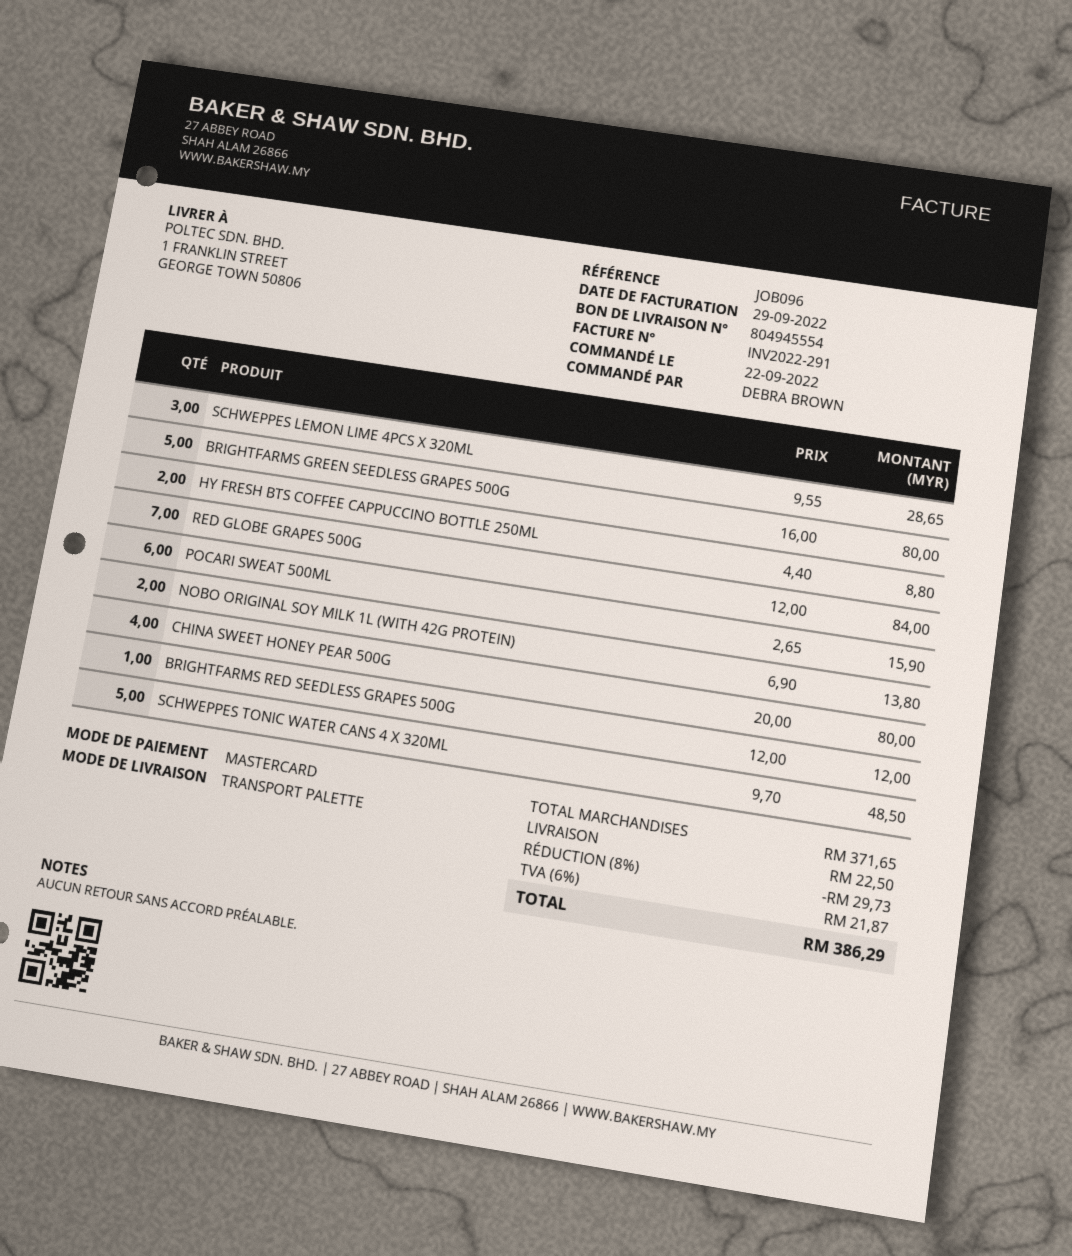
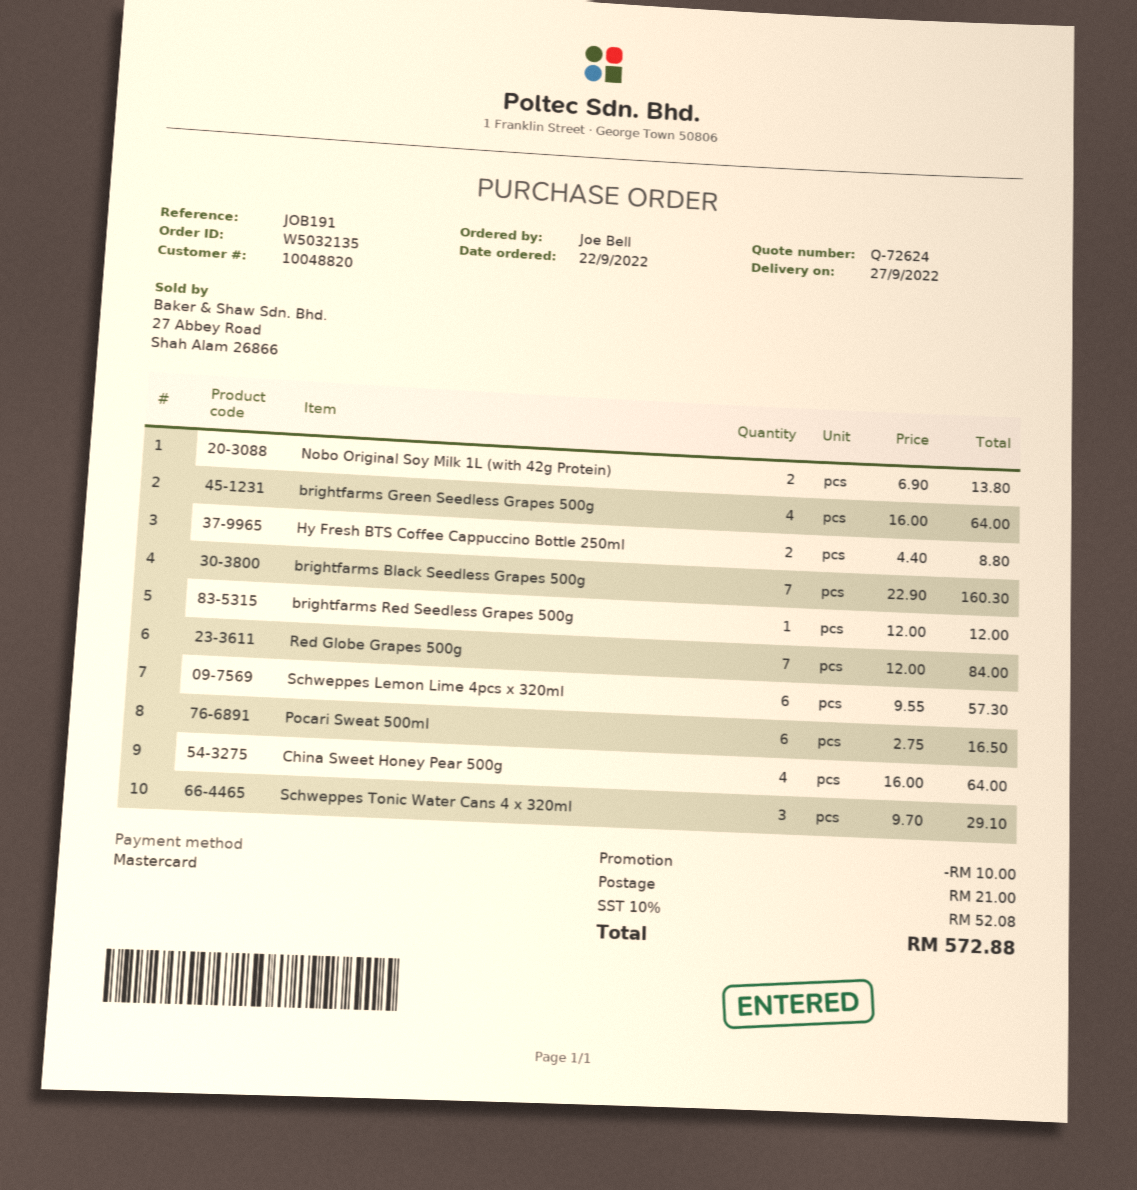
reference: JOB096 -> JOB191
ordered by: DEBRA BROWN -> Joe Bell
SCHWEPPES LEMON LIME 4PCS X 320ML: 3 x 9.55 = 28.65 -> 6 x 9.55 = 57.30
BRIGHTFARMS GREEN SEEDLESS GRAPES 500G: 5 x 16.00 = 80.00 -> 4 x 16.00 = 64.00
POCARI SWEAT 500ML: 6 x 2.65 = 15.90 -> 6 x 2.75 = 16.50
CHINA SWEET HONEY PEAR 500G: 4 x 20.00 = 80.00 -> 4 x 16.00 = 64.00
SCHWEPPES TONIC WATER CANS 4 X 320ML: 5 x 9.70 = 48.50 -> 3 x 9.70 = 29.10
brightfarms Black Seedless Grapes 500g: none -> 7 x 22.90 = 160.30
discount: 29.73 -> 10.00
shipping: 22.50 -> 21.00
tax: 6% = 21.87 -> 10% = 52.08
total: 386.29 -> 572.88

